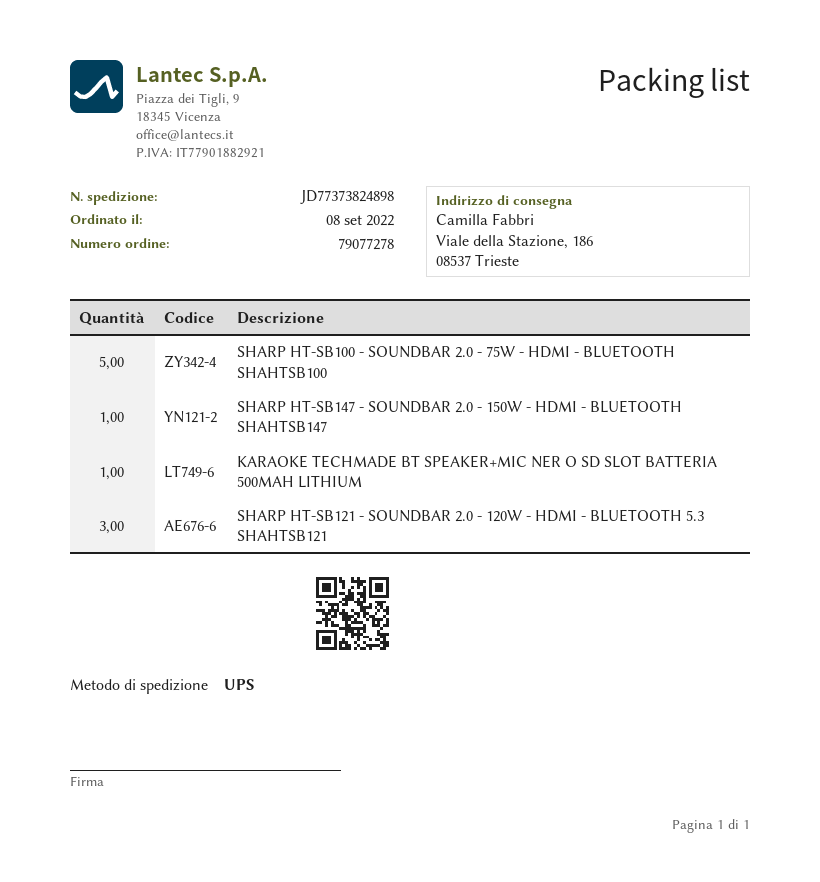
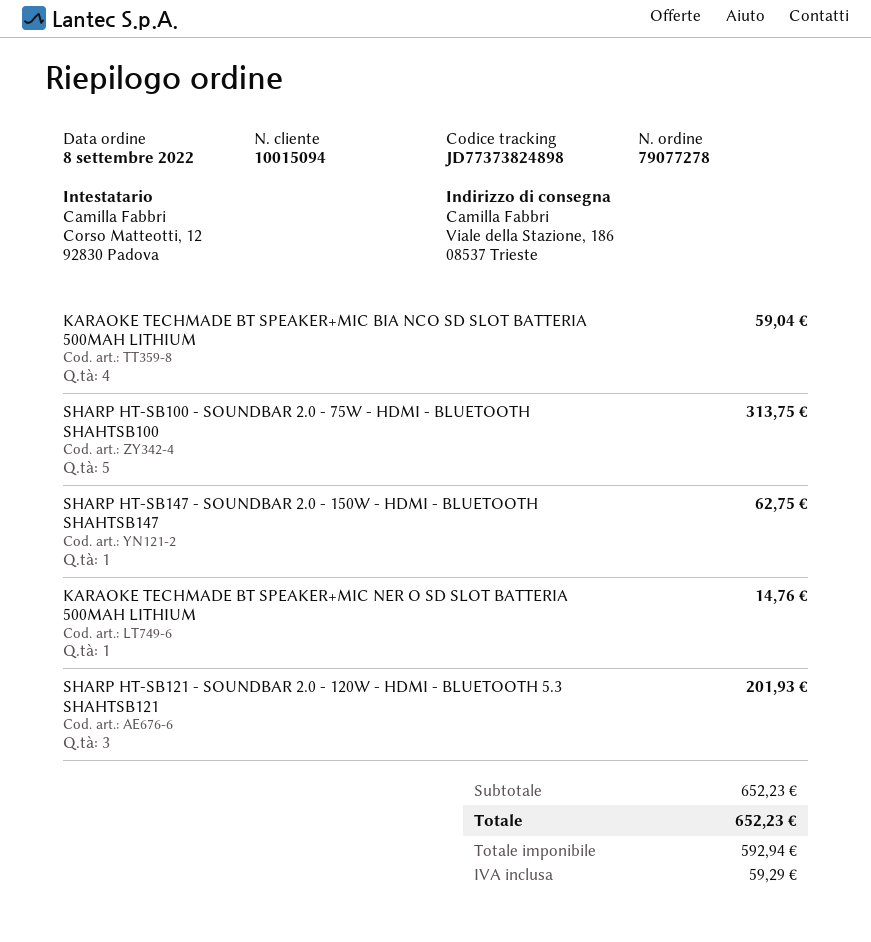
KARAOKE TECHMADE BT SPEAKER+MIC BIA NCO SD SLOT BATTERIA 500MAH LITHIUM: none -> 4

